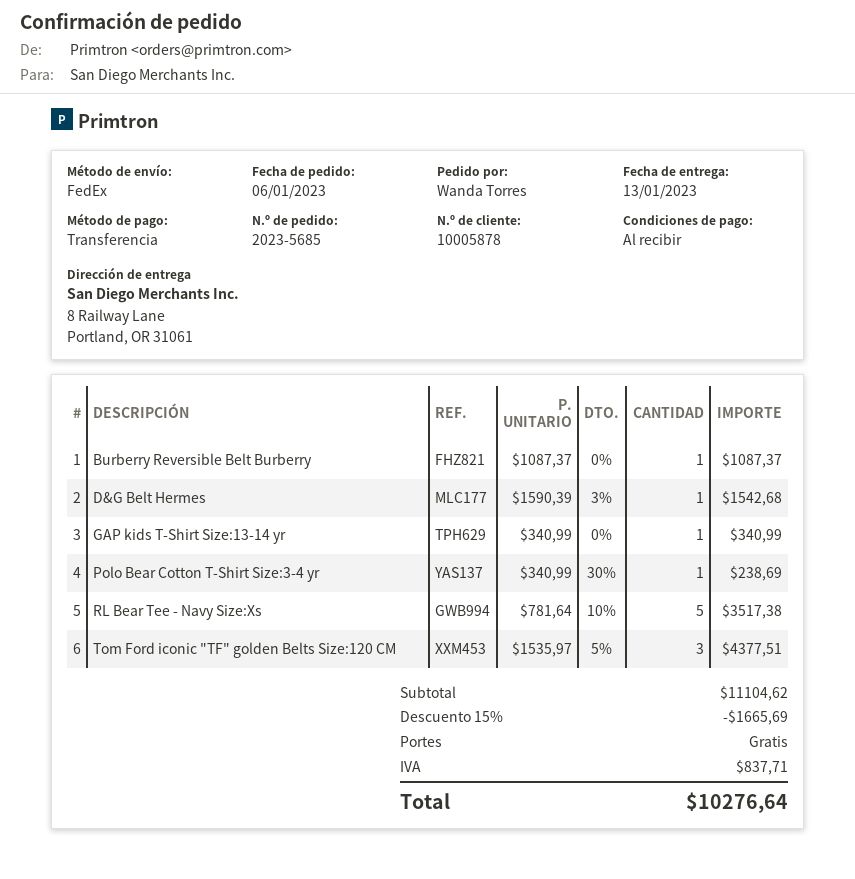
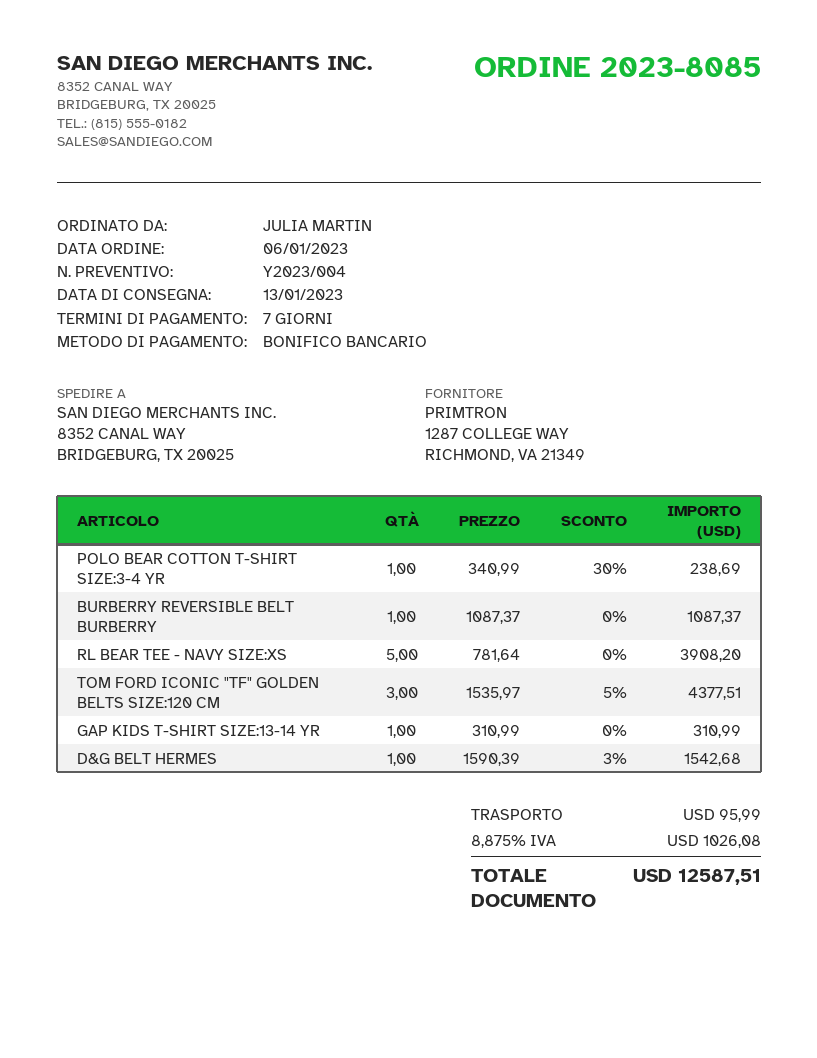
order number: 2023-5685 -> 2023-8085
payment terms: on receipt -> 7 days
ordered by: Wanda Torres -> JULIA MARTIN
ship to: 8 Railway Lane, Portland, OR 31061 -> 8352 CANAL WAY, BRIDGEBURG, TX 20025
GAP kids T-Shirt Size:13-14 yr: 1 x 340.99 = 340.99 -> 1 x 310.99 = 310.99
RL Bear Tee - Navy Size:Xs: 5 x 781.64 - 10% = 3517.38 -> 5 x 781.64 = 3908.20
discount: 15% = 1665.69 -> none
shipping: 0.00 -> 95.99
tax: 837.71 -> 1026.08
total: 10276.64 -> 12587.51

